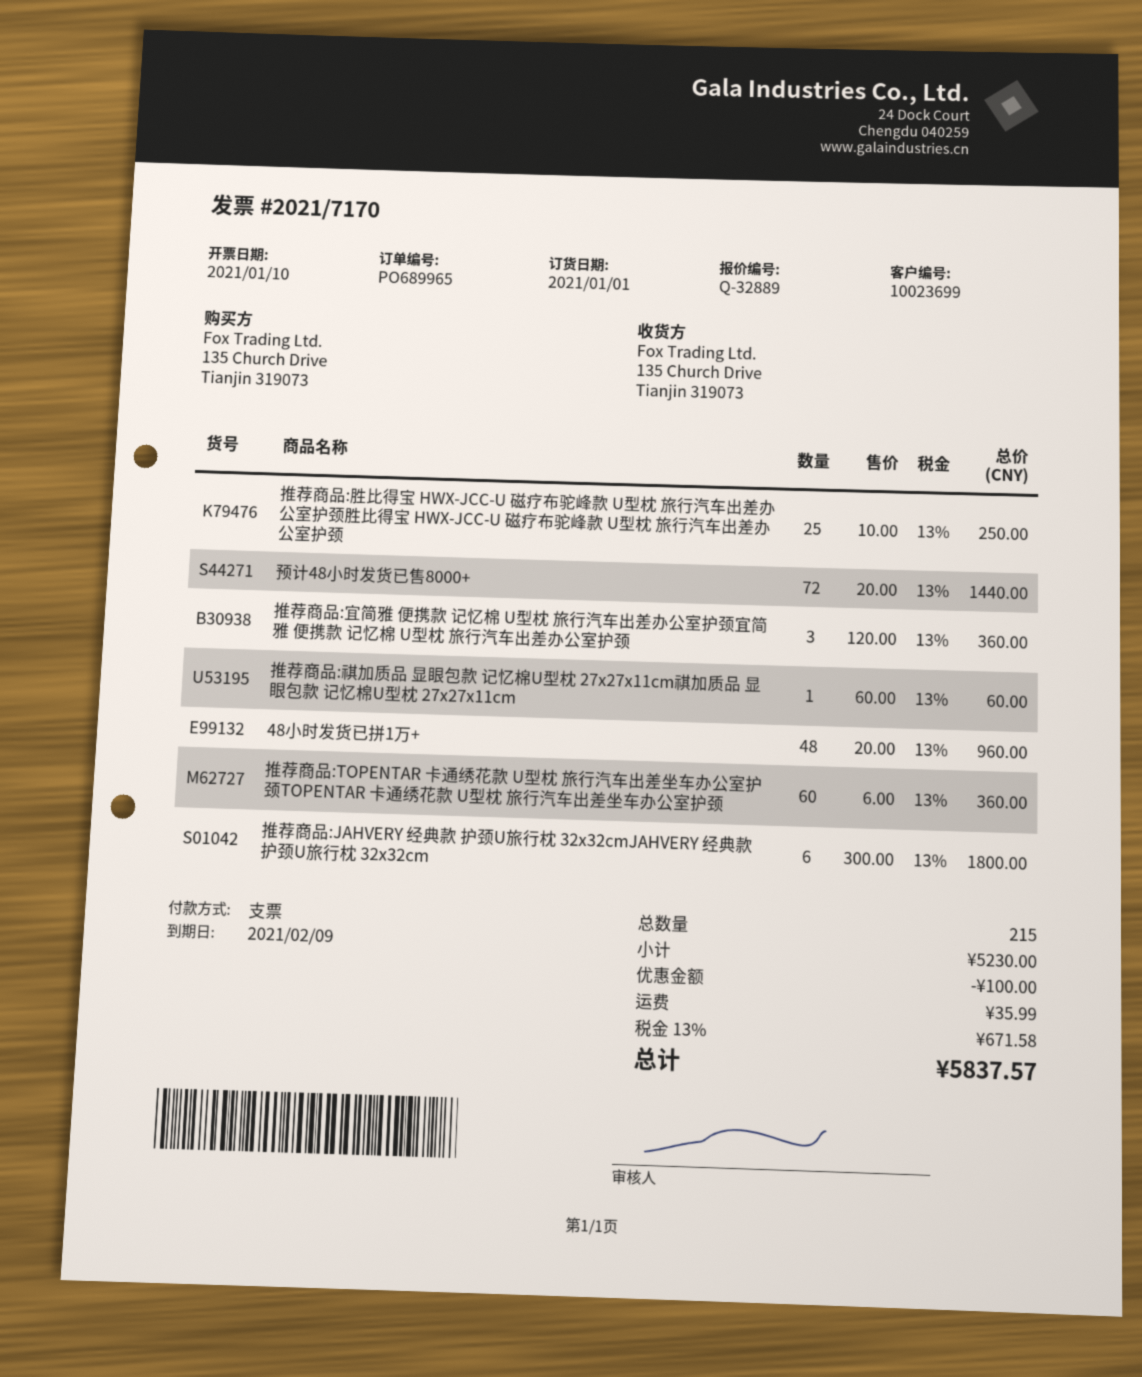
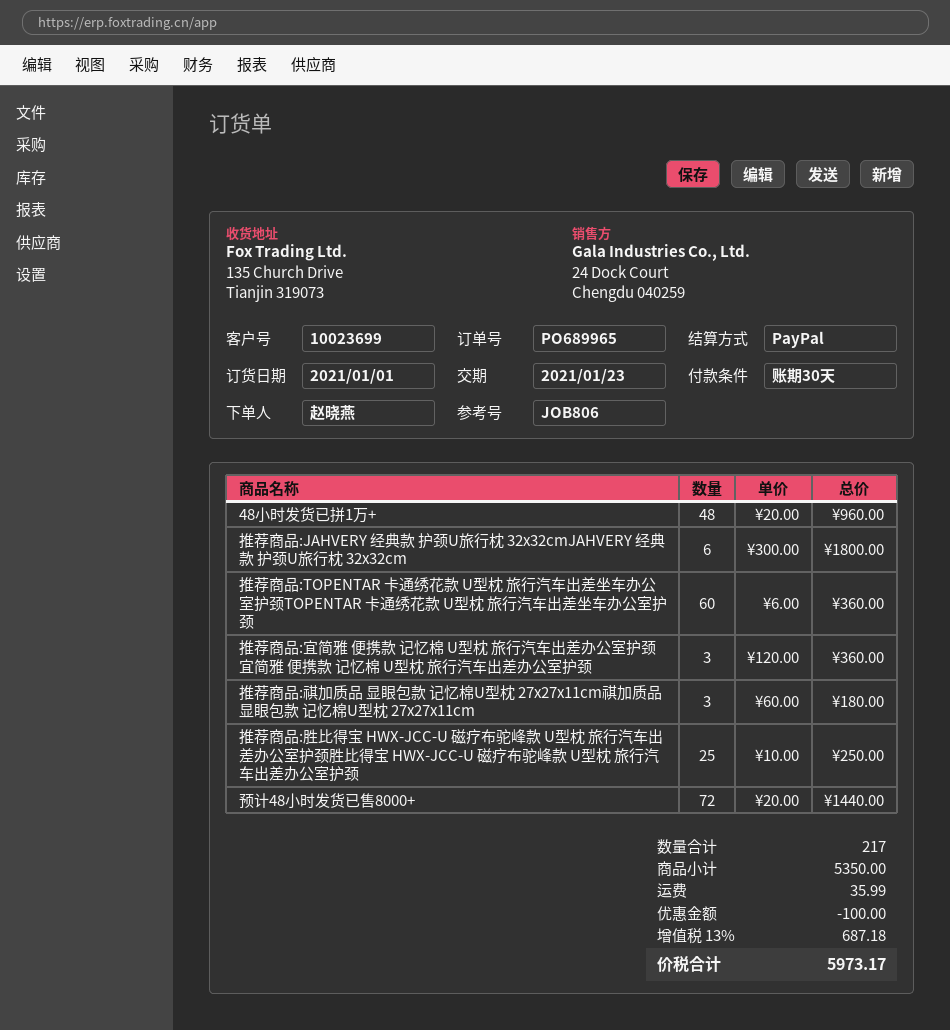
payment method: cheque -> PayPal
推荐商品:祺加质品 显眼包款 记忆棉U型枕 27x27x11cm祺加质品 显眼包款 记忆棉U型枕 27x27x11cm: 1 x 60.00 = 60.00 -> 3 x 60.00 = 180.00
total quantity: 215 -> 217
subtotal: 5230.00 -> 5350.00
tax: 13% = 671.58 -> 13% = 687.18
total: 5837.57 -> 5973.17

